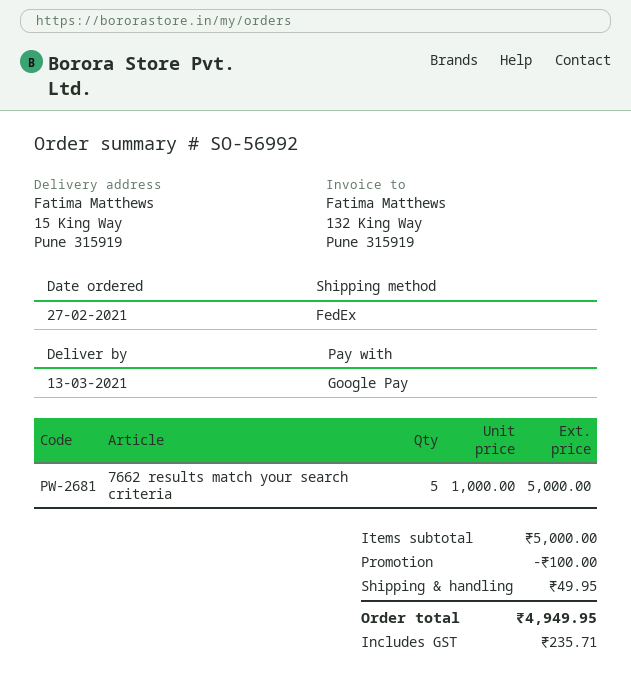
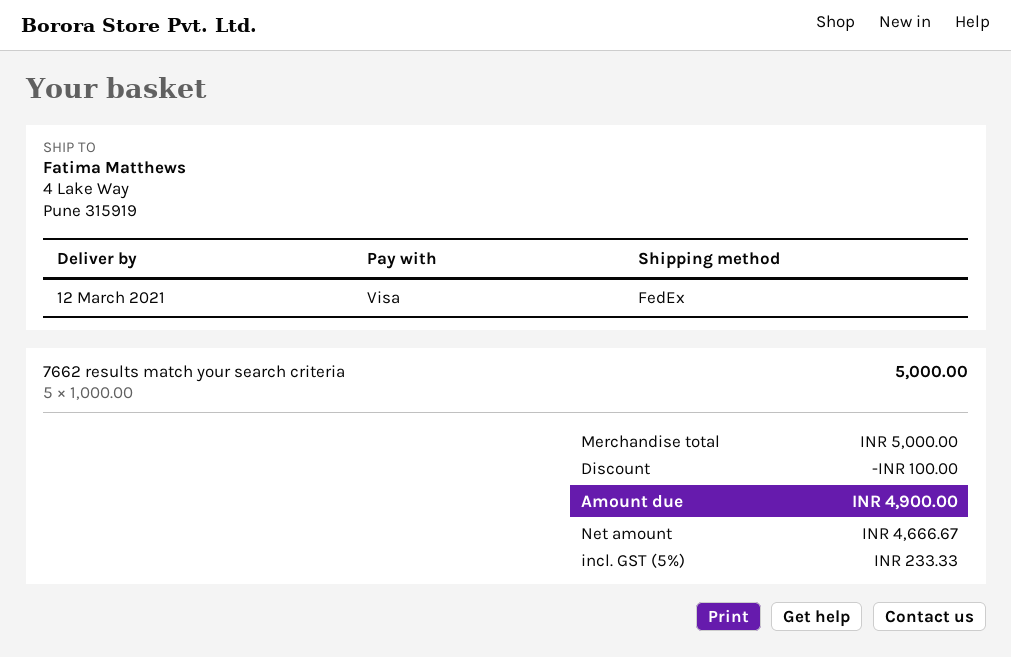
delivery date: 2021-03-13 -> 2021-03-12
payment method: Google Pay -> Visa
ship to: 15 King Way, Pune 315919 -> 4 Lake Way, Pune 315919
shipping: 49.95 -> none
tax: 235.71 -> 233.33
total: 4949.95 -> 4900.00

